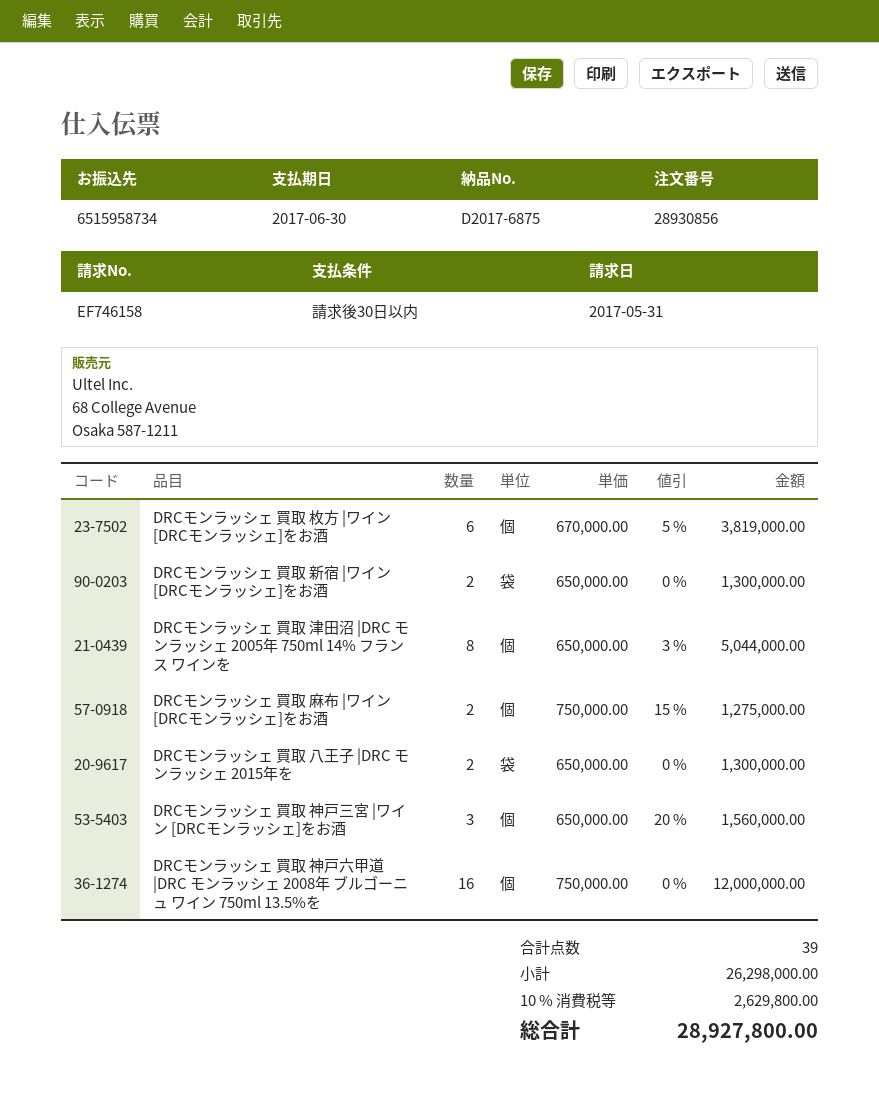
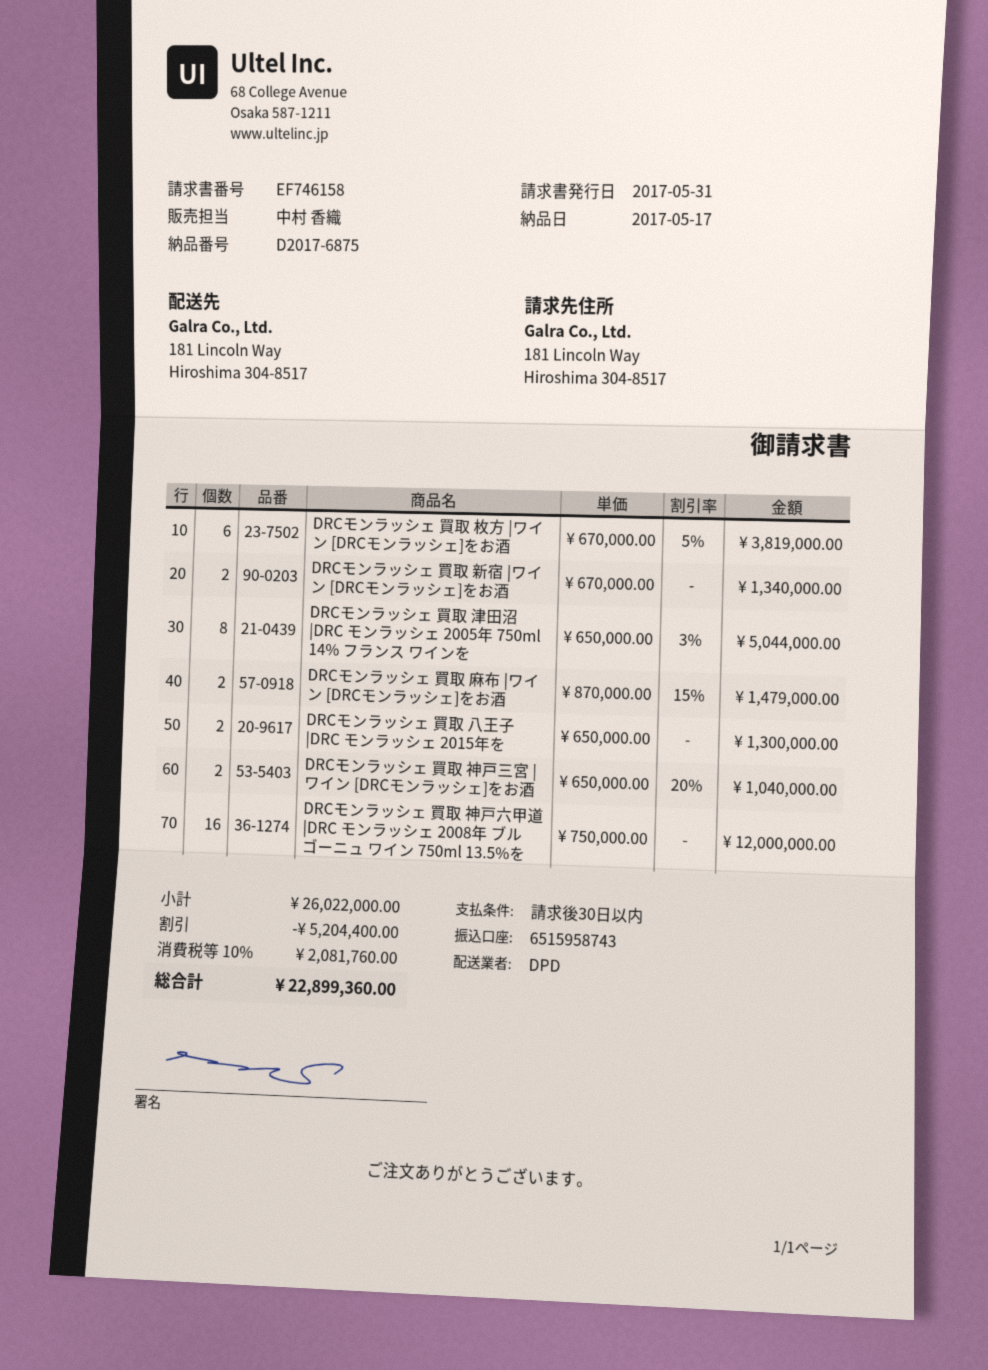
bank account: 6515958734 -> 6515958743
DRCモンラッシェ 買取 新宿 |ワイン [DRCモンラッシェ]をお酒: 2 x 650000.00 = 1300000.00 -> 2 x 670000.00 = 1340000.00
DRCモンラッシェ 買取 麻布 |ワイン [DRCモンラッシェ]をお酒: 2 x 750000.00 - 15% = 1275000.00 -> 2 x 870000.00 - 15% = 1479000.00
DRCモンラッシェ 買取 神戸三宮 |ワイン [DRCモンラッシェ]をお酒: 3 x 650000.00 - 20% = 1560000.00 -> 2 x 650000.00 - 20% = 1040000.00
subtotal: 26298000.00 -> 26022000.00
discount: none -> 5204400.00
tax: 10% = 2629800.00 -> 10% = 2081760.00
total: 28927800.00 -> 22899360.00

